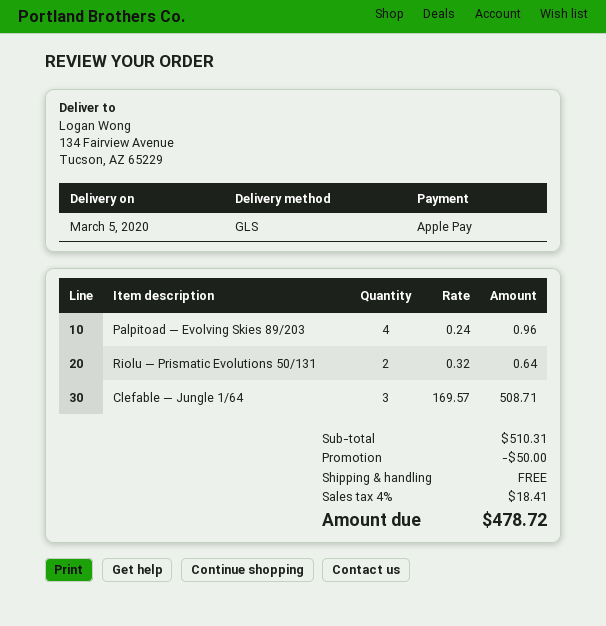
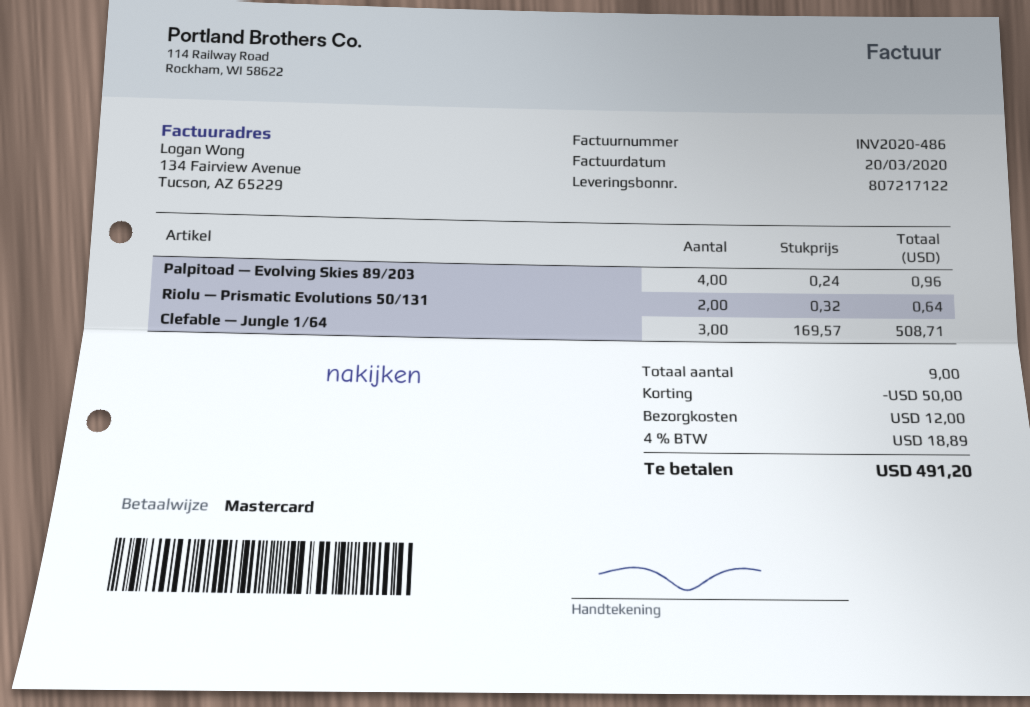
payment method: Apple Pay -> Mastercard
shipping: 0.00 -> 12.00
tax: 4% = 18.41 -> 4% = 18.89
total: 478.72 -> 491.20

